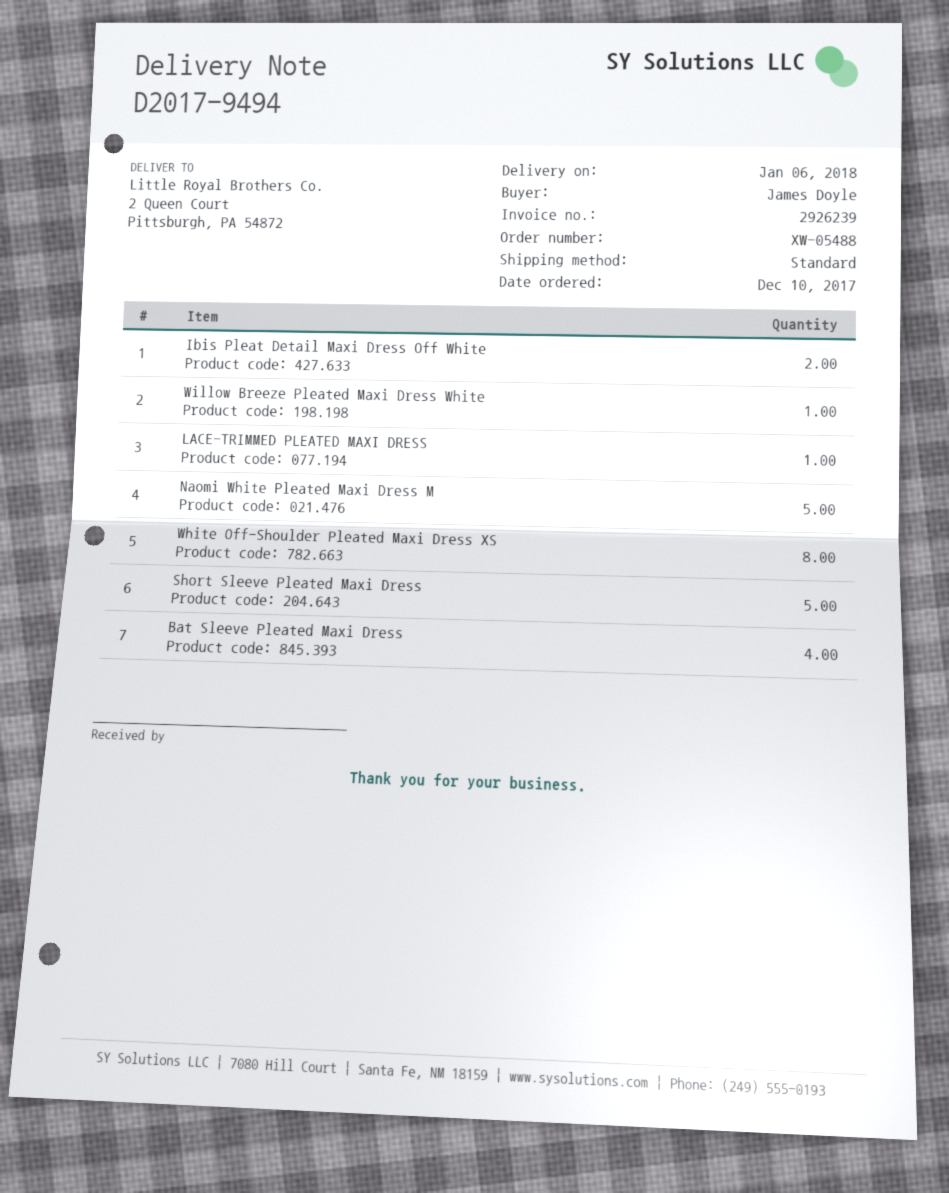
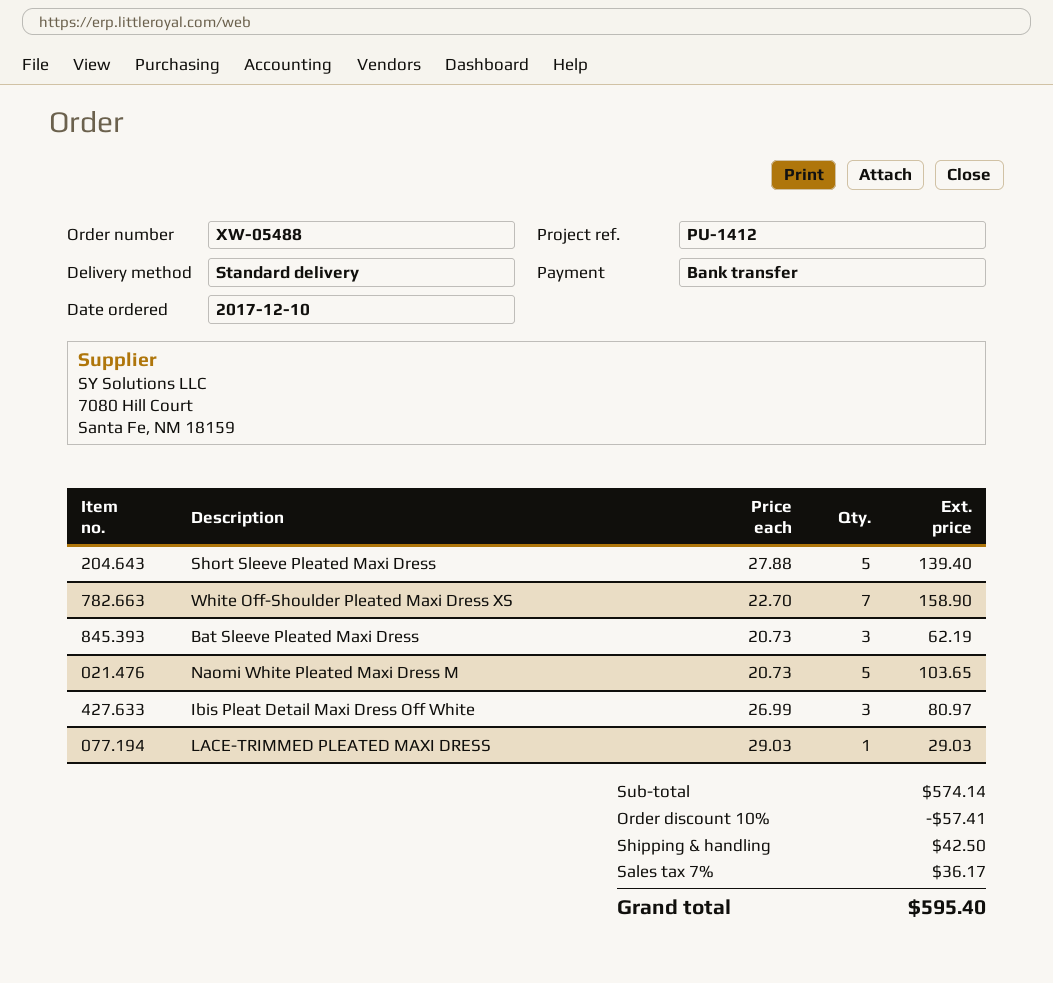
Ibis Pleat Detail Maxi Dress Off White: 2 -> 3
Willow Breeze Pleated Maxi Dress White: 1 -> none
White Off-Shoulder Pleated Maxi Dress XS: 8 -> 7
Bat Sleeve Pleated Maxi Dress: 4 -> 3

